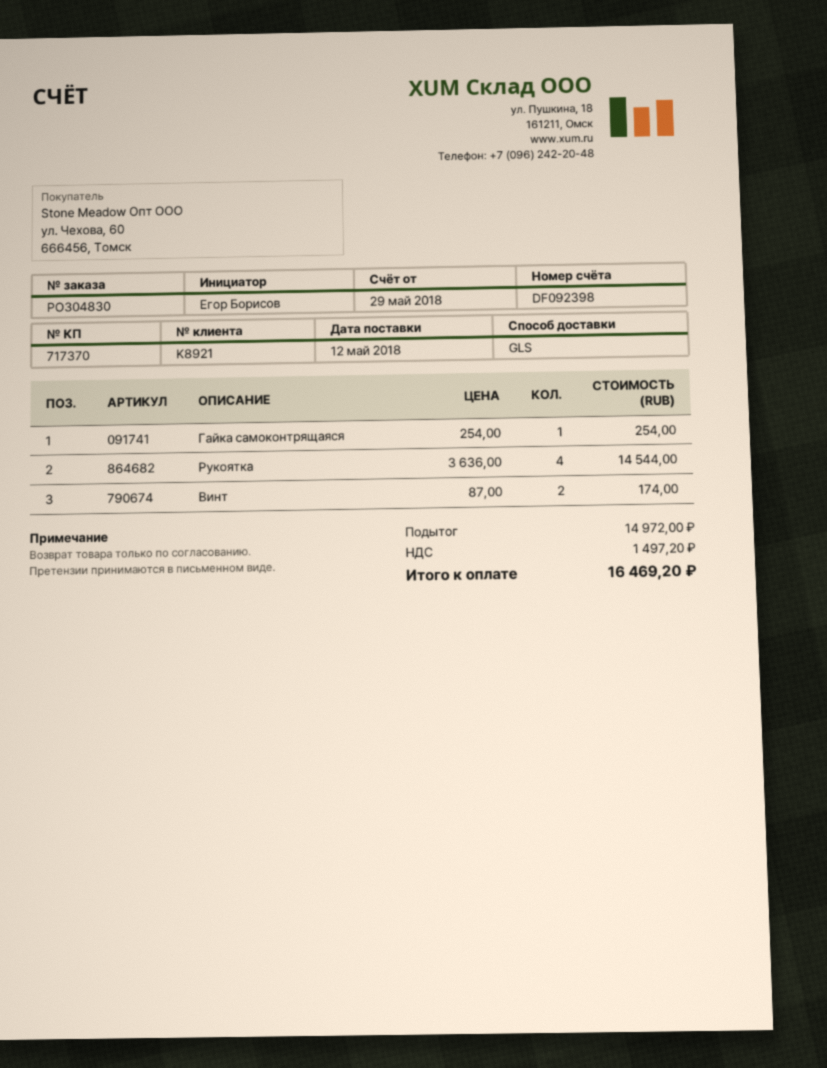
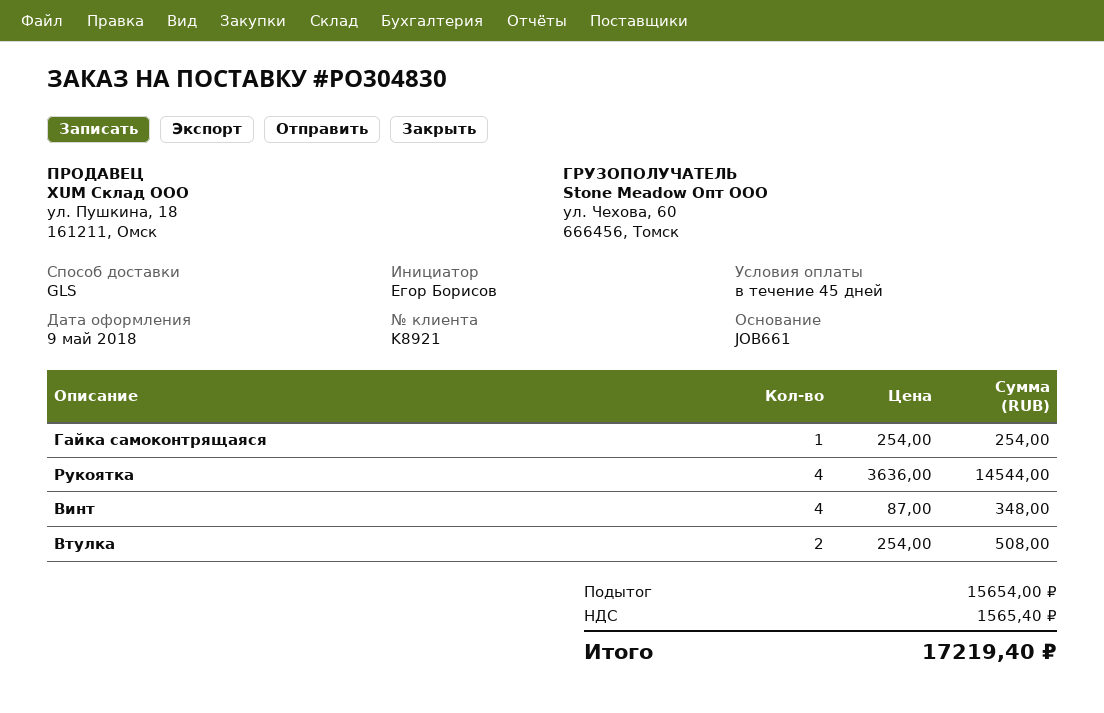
Винт: 2 x 87.00 = 174.00 -> 4 x 87.00 = 348.00
Втулка: none -> 2 x 254.00 = 508.00
subtotal: 14972.00 -> 15654.00
tax: 1497.20 -> 1565.40
total: 16469.20 -> 17219.40

